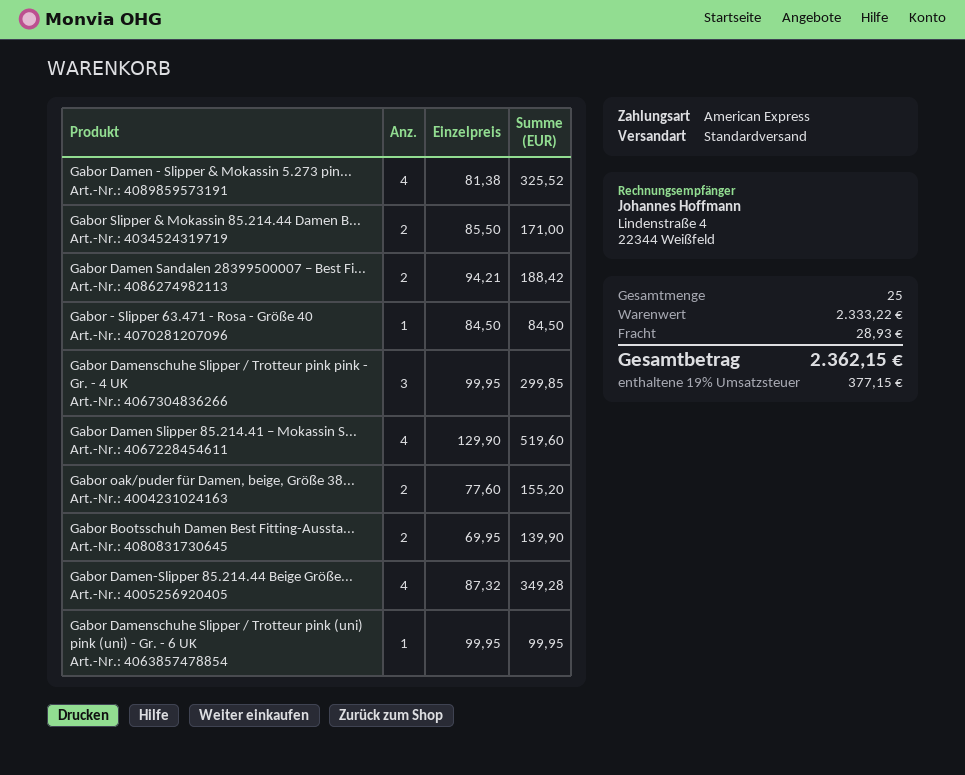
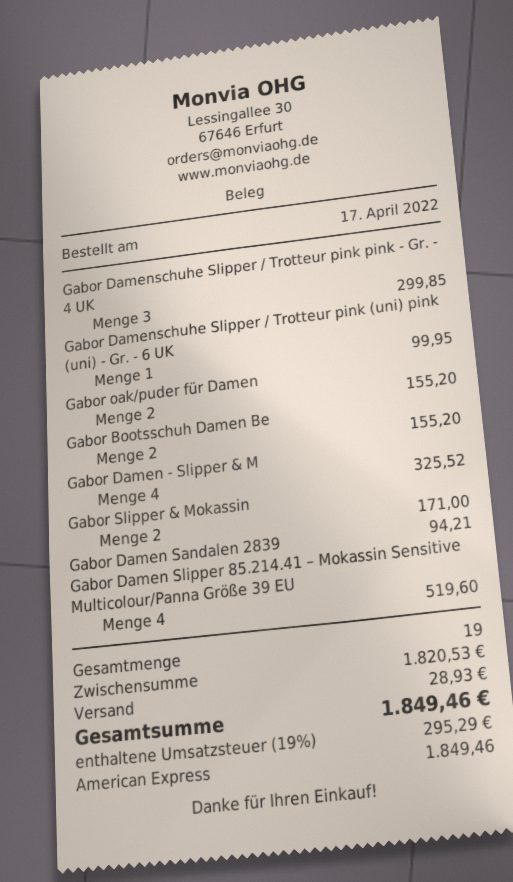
Gabor Damen Sandalen 28399500007 – Best Fi...: 2 for 188.42 -> 1 for 94.21
Gabor - Slipper 63.471 - Rosa - Größe 40: 1 for 84.50 -> none
Gabor Bootsschuh Damen Best Fitting-Aussta...: 2 for 139.90 -> 2 for 155.20
Gabor Damen-Slipper 85.214.44 Beige Größe...: 4 for 349.28 -> none
total quantity: 25 -> 19
subtotal: 2333.22 -> 1820.53
tax: 19% = 377.15 -> 19% = 295.29
total: 2362.15 -> 1849.46

